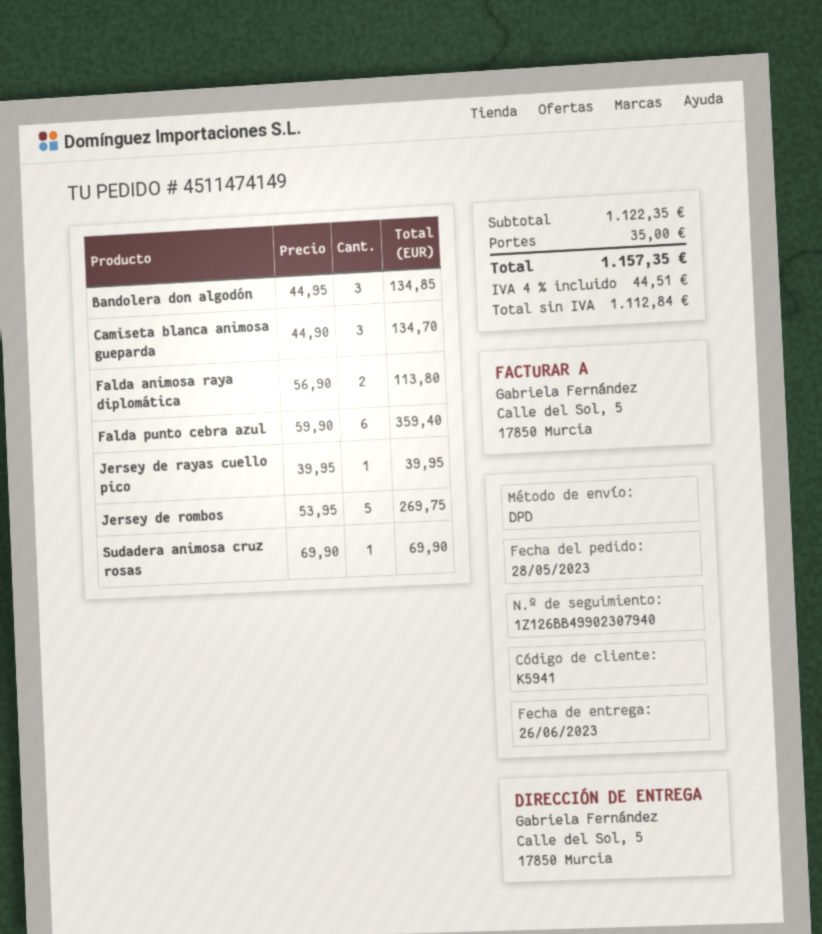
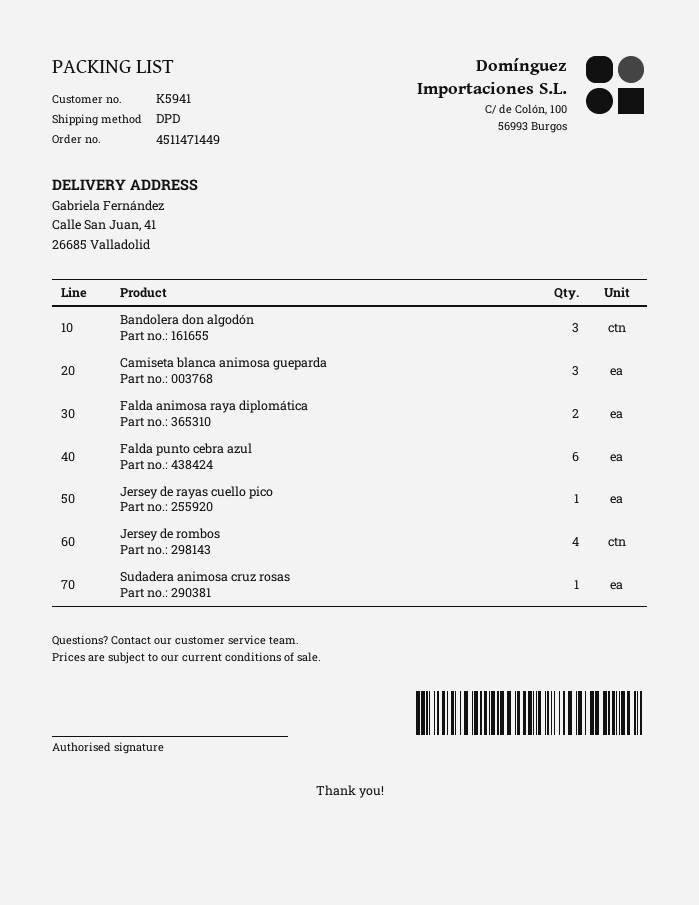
order number: 4511474149 -> 4511471449
ship to: Calle del Sol, 5, 17850 Murcia -> Calle San Juan, 41, 26685 Valladolid
Jersey de rombos: 5 -> 4

